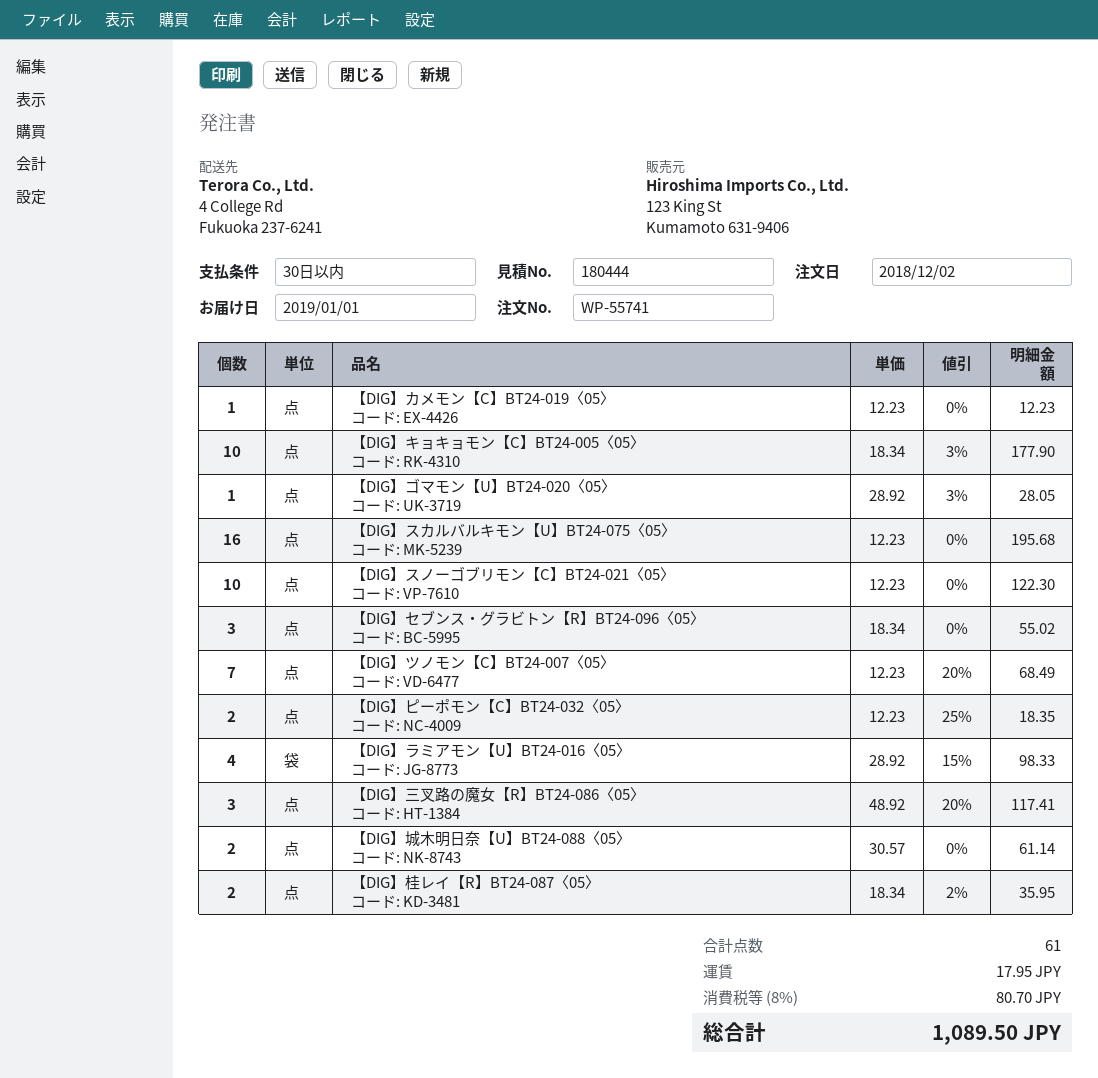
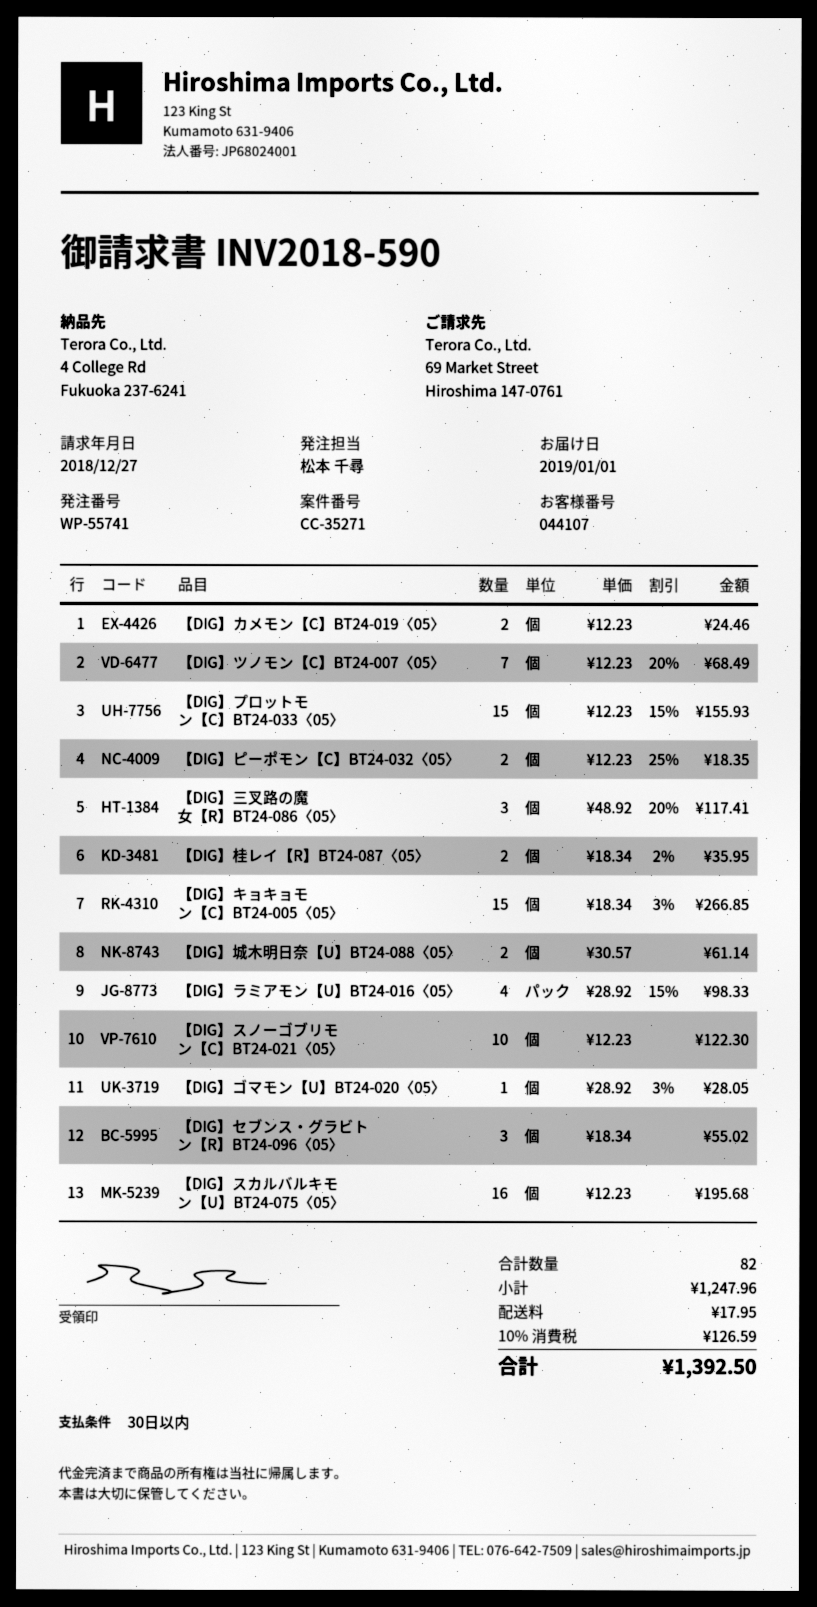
【DIG】カメモン【C】BT24-019〈05〉: 1 x 12.23 = 12.23 -> 2 x 12.23 = 24.46
【DIG】キョキョモン【C】BT24-005〈05〉: 10 x 18.34 - 3% = 177.90 -> 15 x 18.34 - 3% = 266.85
【DIG】プロットモン【C】BT24-033〈05〉: none -> 15 x 12.23 - 15% = 155.93
total quantity: 61 -> 82
tax: 8% = 80.70 -> 10% = 126.59
total: 1089.50 -> 1392.50

